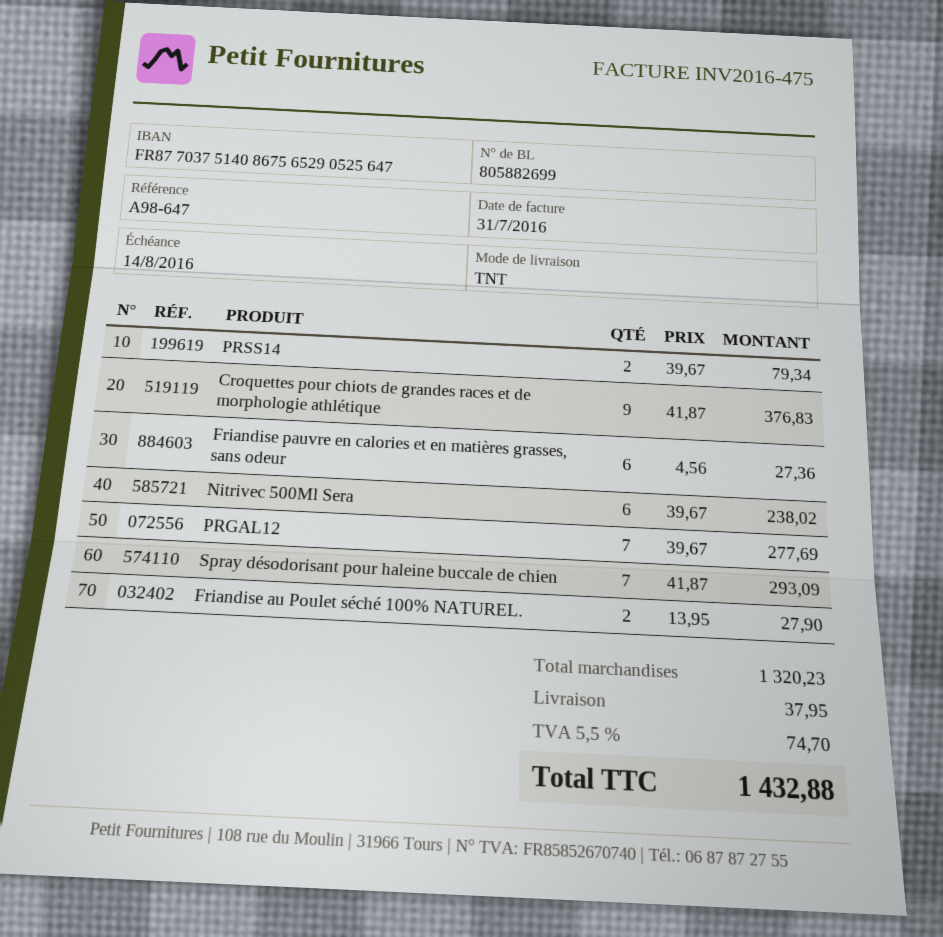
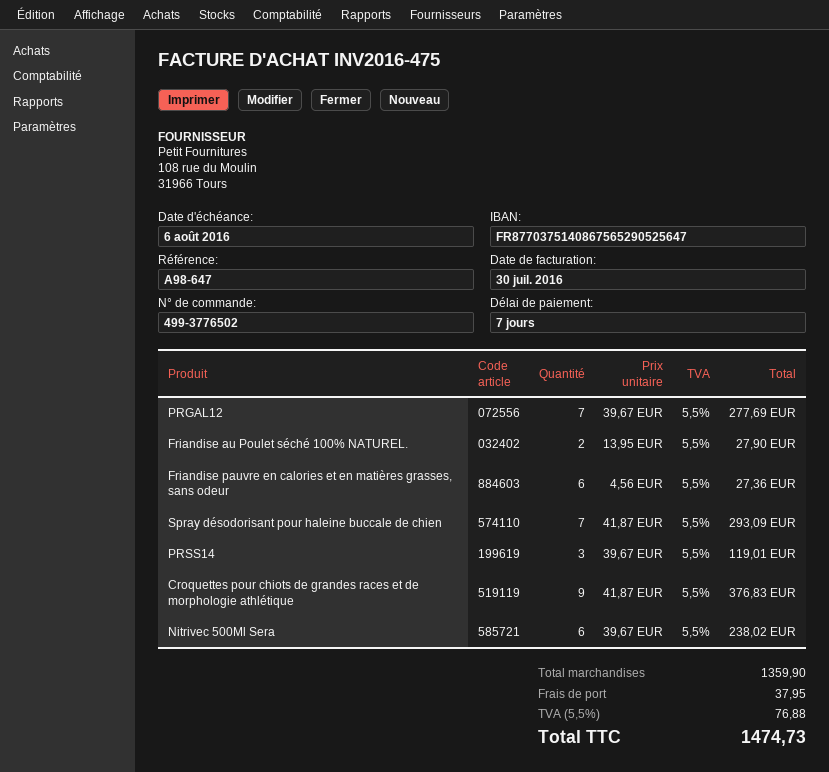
invoice date: 2016-07-31 -> 2016-07-30
due date: 2016-08-14 -> 2016-08-06
PRSS14: 2 x 39.67 = 79.34 -> 3 x 39.67 = 119.01
subtotal: 1320.23 -> 1359.90
tax: 5.5% = 74.70 -> 5.5% = 76.88
total: 1432.88 -> 1474.73

